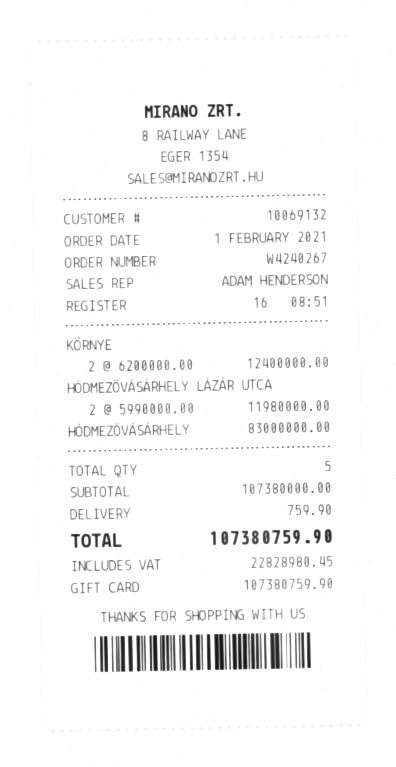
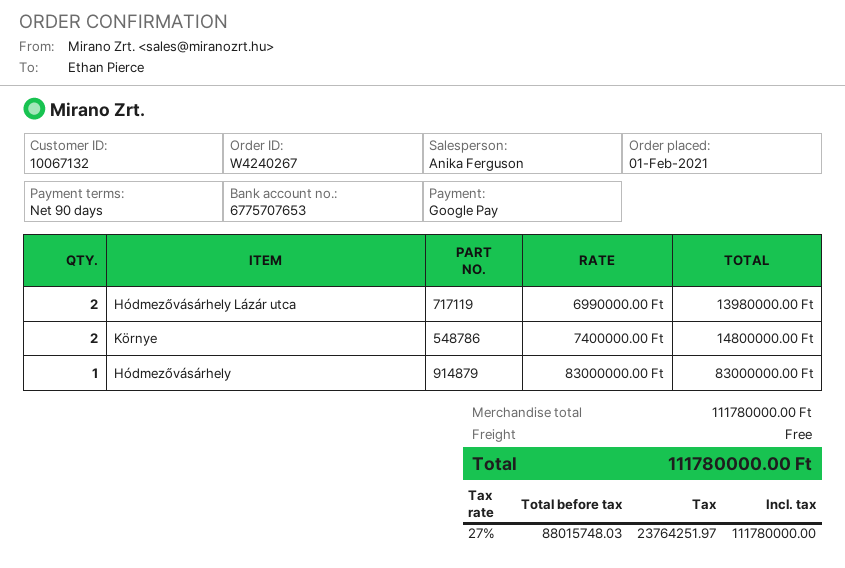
customer number: 10069132 -> 10067132
sales rep: ADAM HENDERSON -> Anika Ferguson
payment method: gift card -> Google Pay
KÖRNYE: 2 x 6200000.00 = 12400000.00 -> 2 x 7400000.00 = 14800000.00
HÓDMEZŐVÁSÁRHELY LÁZÁR UTCA: 2 x 5990000.00 = 11980000.00 -> 2 x 6990000.00 = 13980000.00
subtotal: 107380000.00 -> 111780000.00
shipping: 759.90 -> 0.00
tax: 22828980.45 -> 23764251.97
total: 107380759.90 -> 111780000.00

